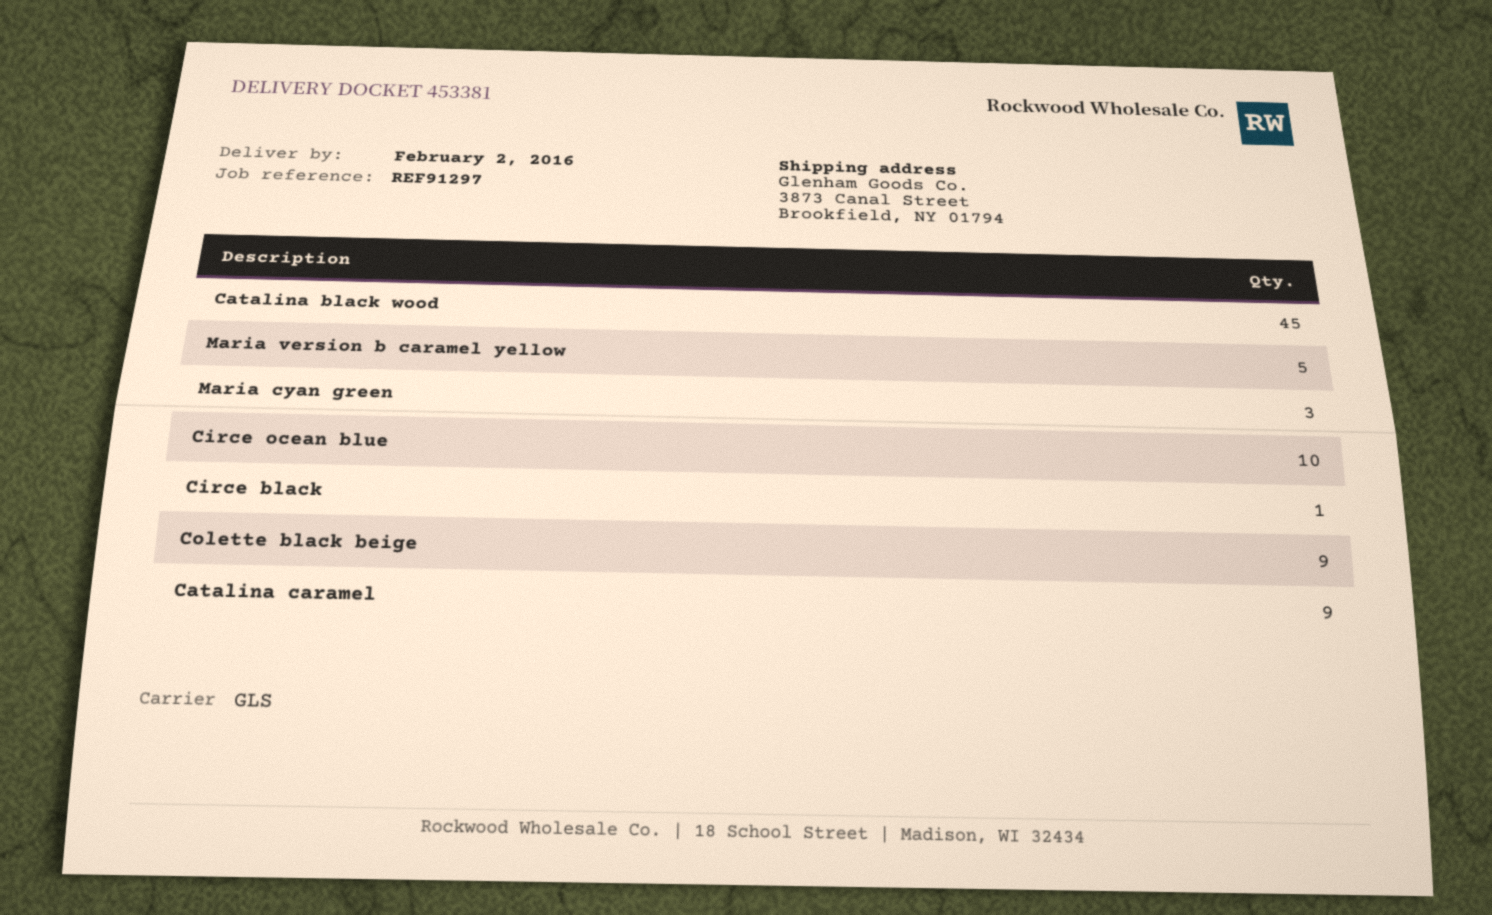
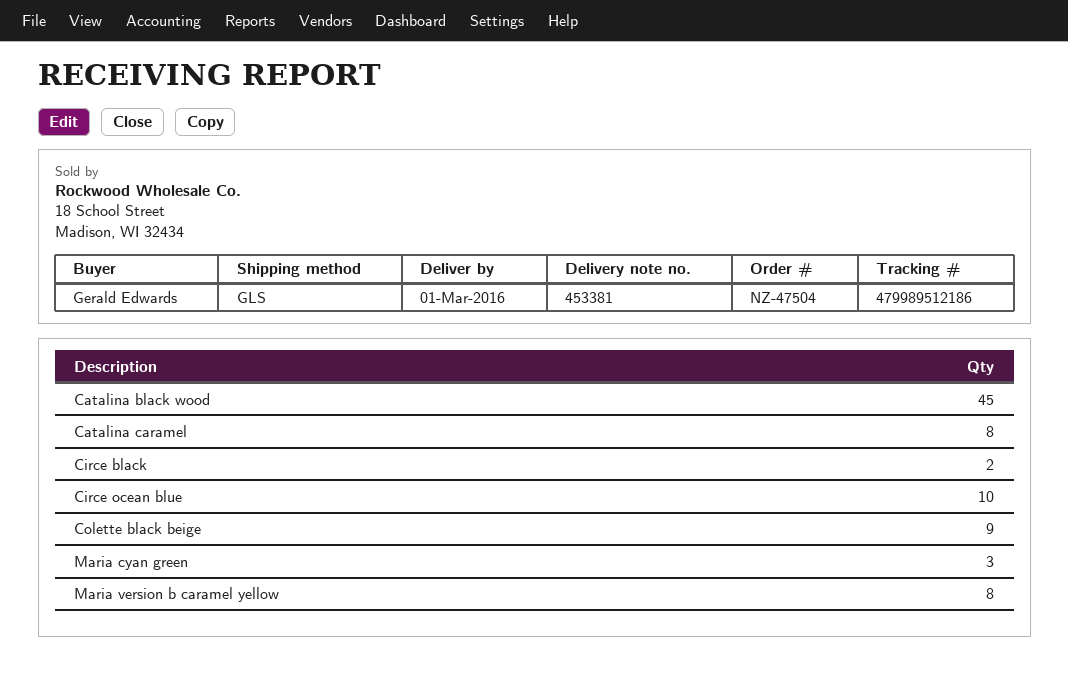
delivery date: 2016-02-02 -> 2016-03-01
Maria version b caramel yellow: 5 -> 8
Circe black: 1 -> 2
Catalina caramel: 9 -> 8

